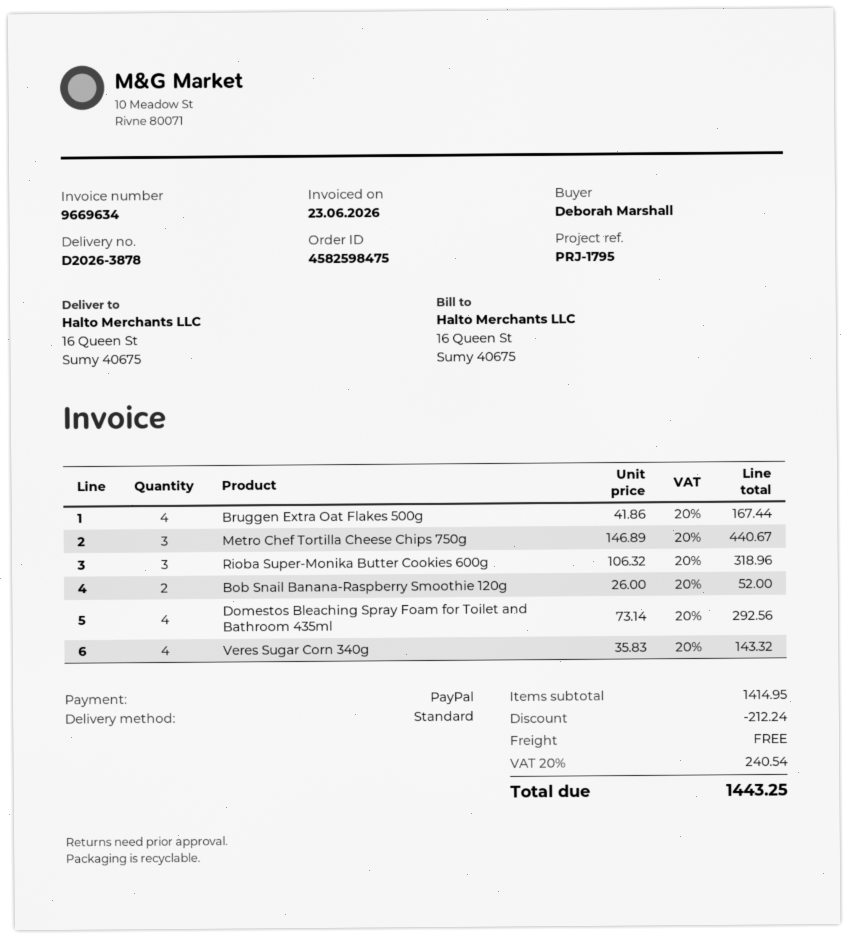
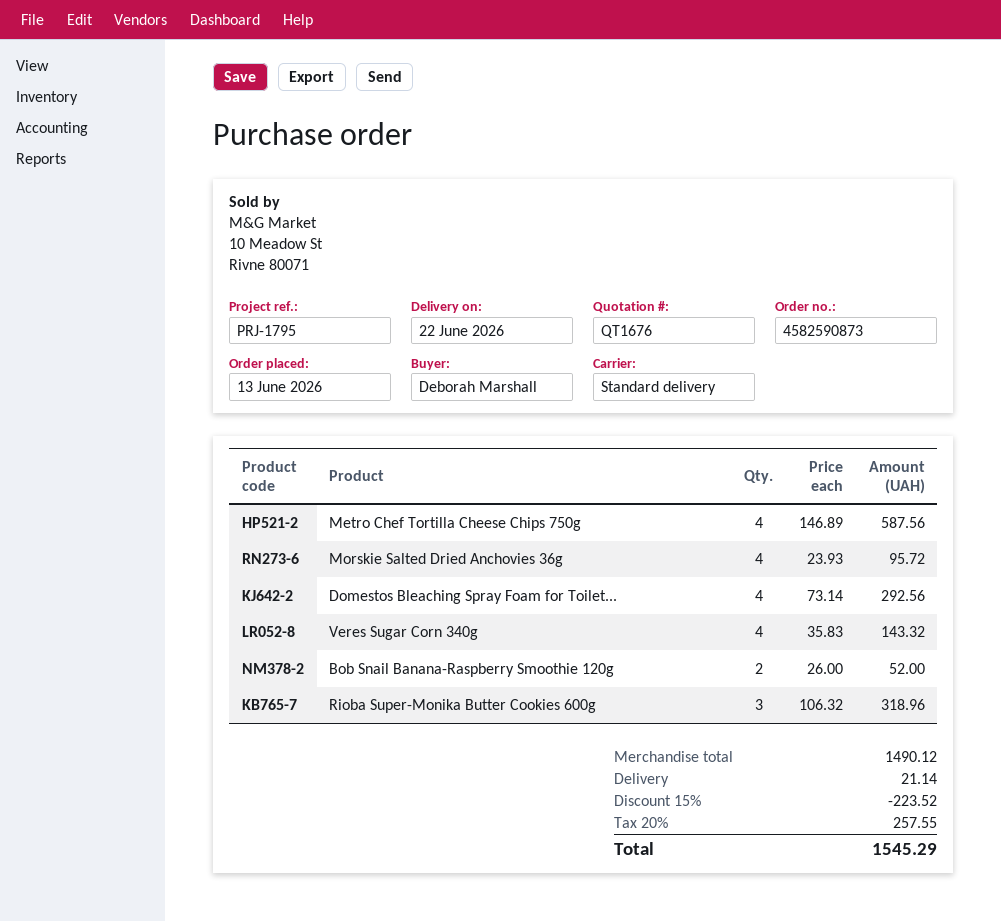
order number: 4582598475 -> 4582590873
Bruggen Extra Oat Flakes 500g: 4 x 41.86 = 167.44 -> none
Metro Chef Tortilla Cheese Chips 750g: 3 x 146.89 = 440.67 -> 4 x 146.89 = 587.56
Morskie Salted Dried Anchovies 36g: none -> 4 x 23.93 = 95.72
subtotal: 1414.95 -> 1490.12
discount: 212.24 -> 223.52
shipping: 0.00 -> 21.14
tax: 20% = 240.54 -> 20% = 257.55
total: 1443.25 -> 1545.29

